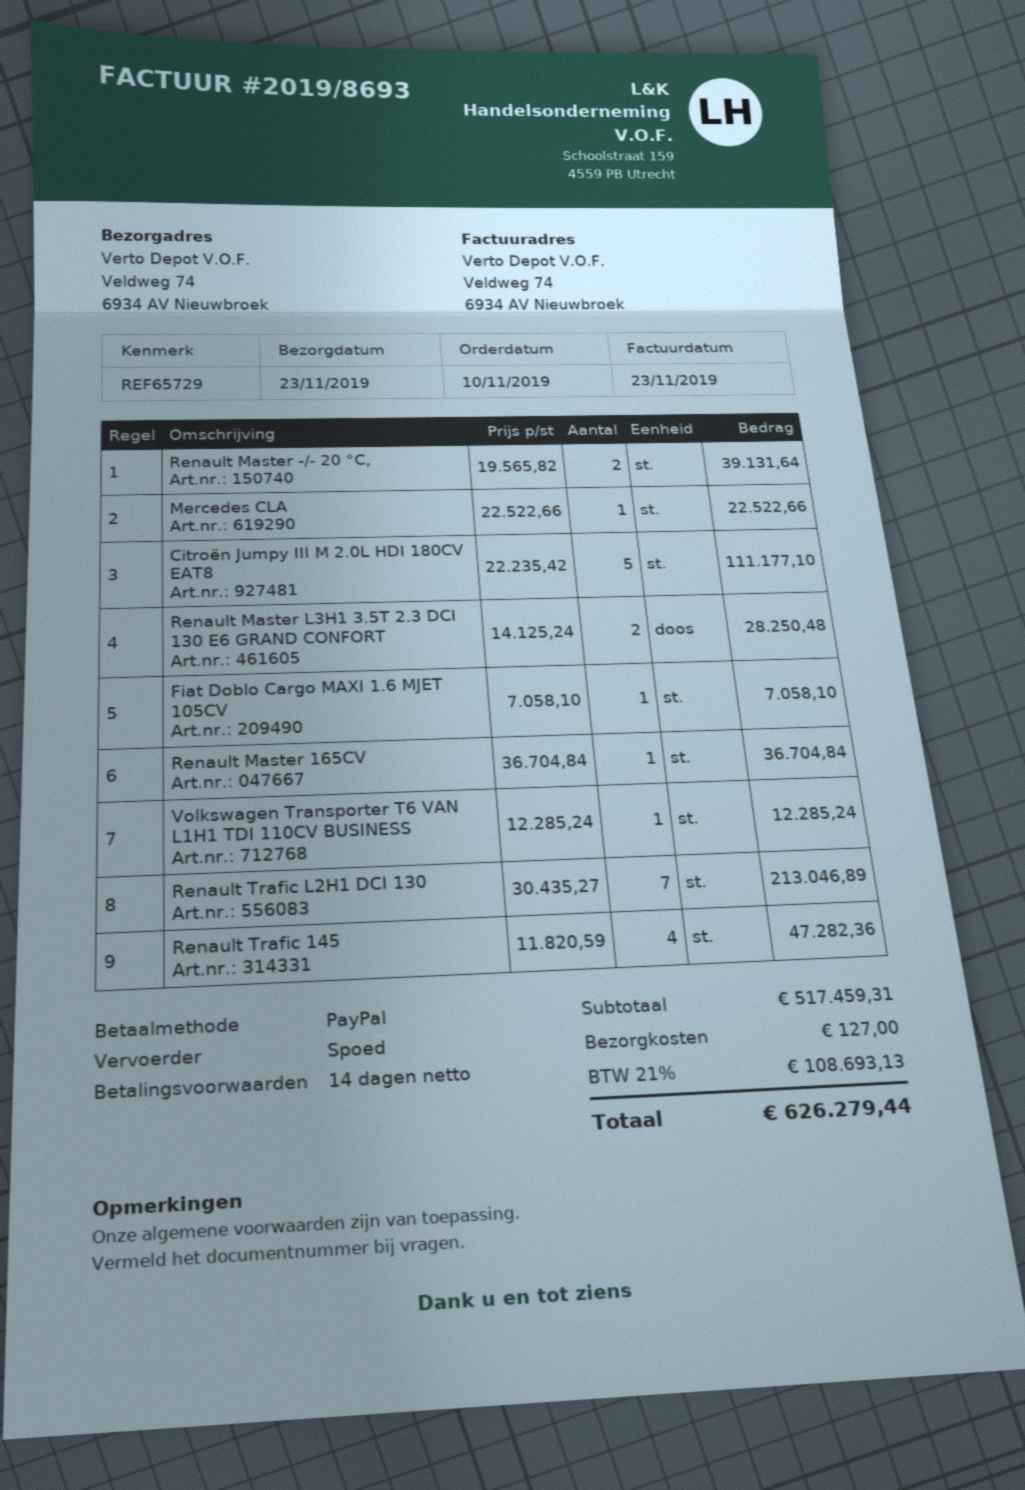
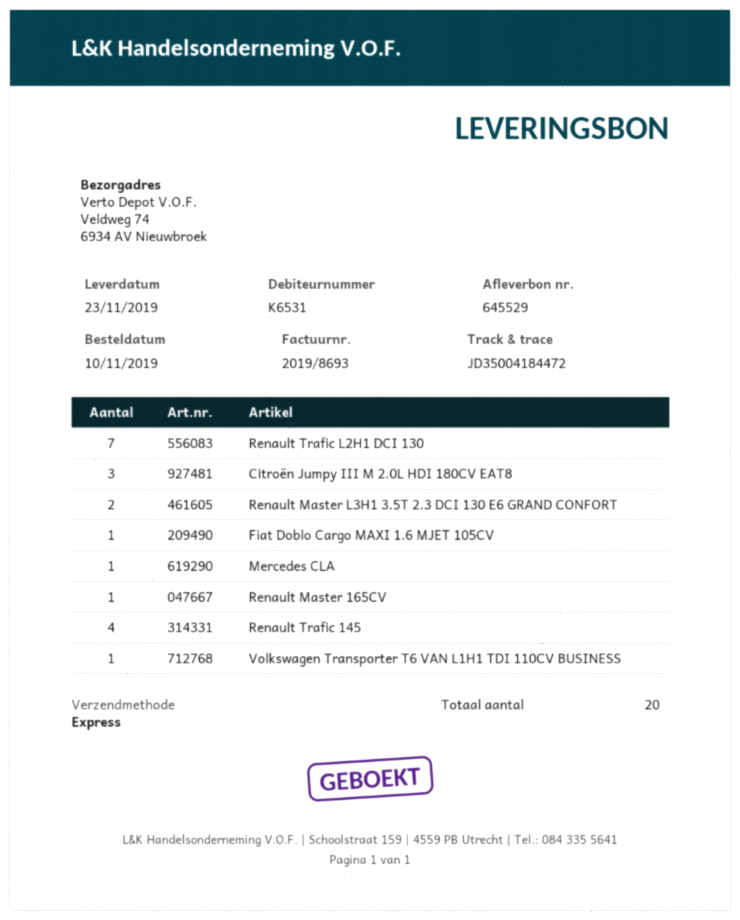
Renault Master -/- 20 °C,: 2 -> none
Citroën Jumpy III M 2.0L HDI 180CV EAT8: 5 -> 3

